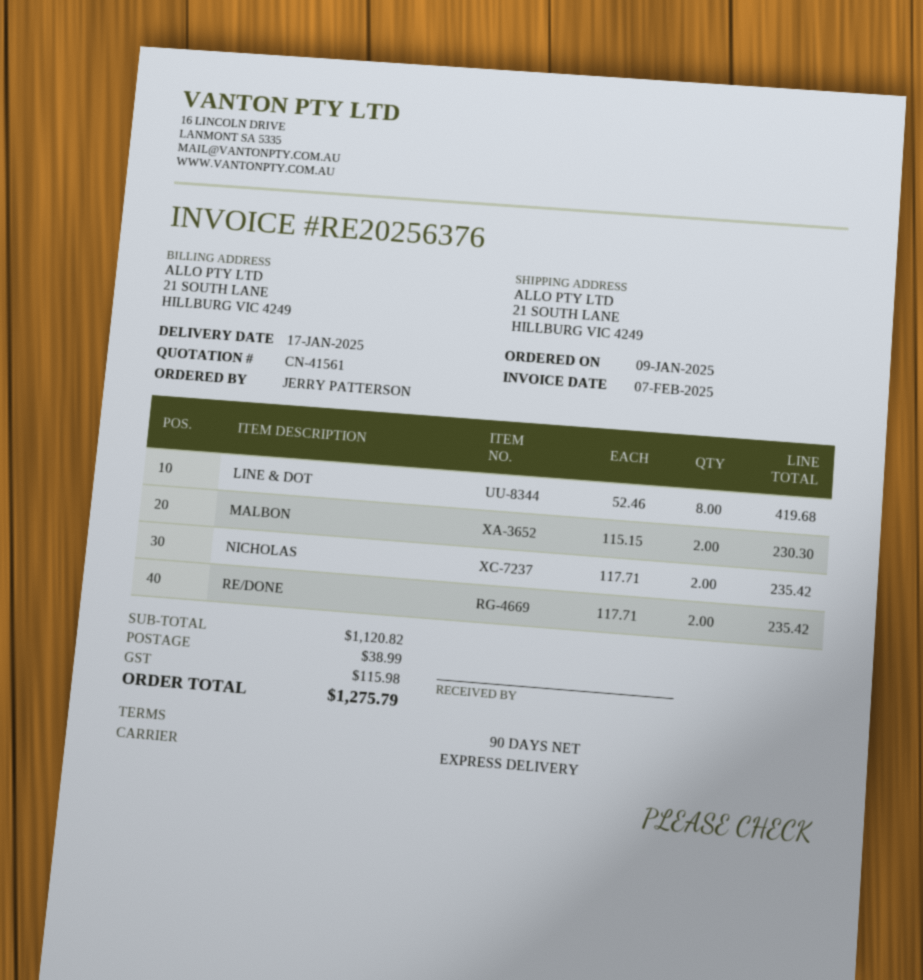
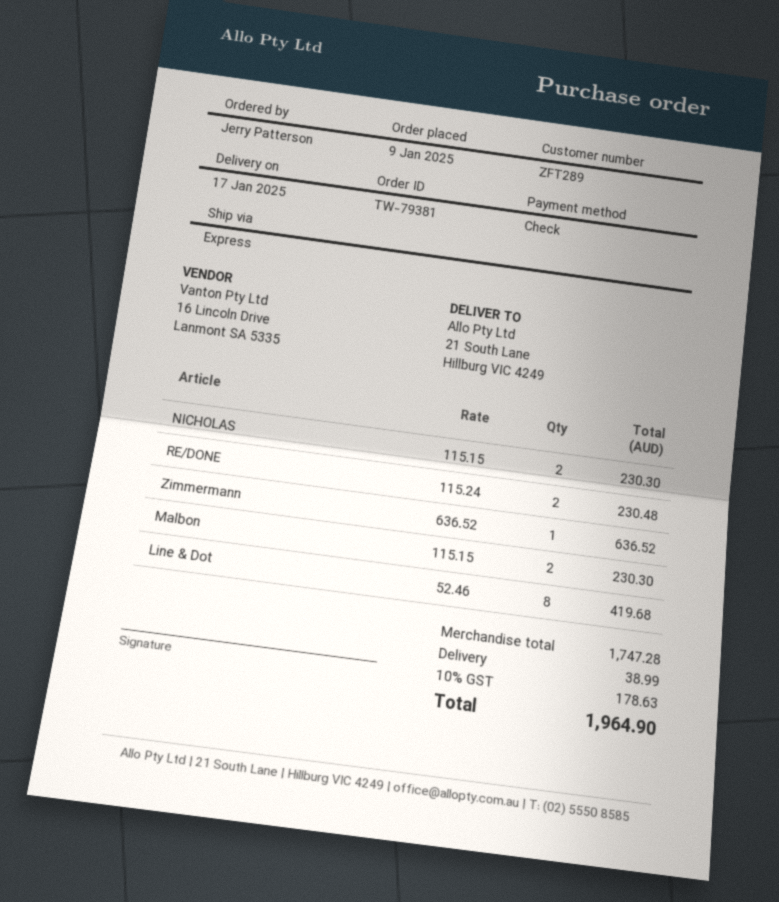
NICHOLAS: 2 x 117.71 = 235.42 -> 2 x 115.15 = 230.30
RE/DONE: 2 x 117.71 = 235.42 -> 2 x 115.24 = 230.48
Zimmermann: none -> 1 x 636.52 = 636.52
subtotal: 1120.82 -> 1747.28
tax: 115.98 -> 178.63
total: 1275.79 -> 1964.90

